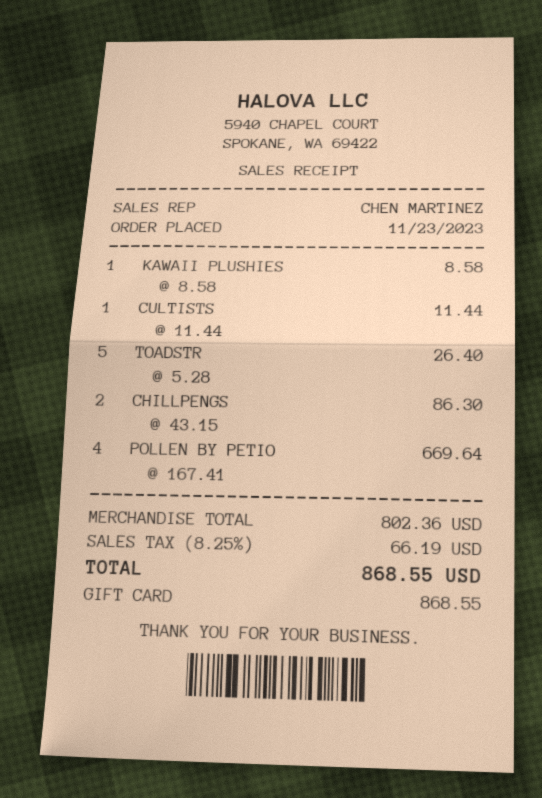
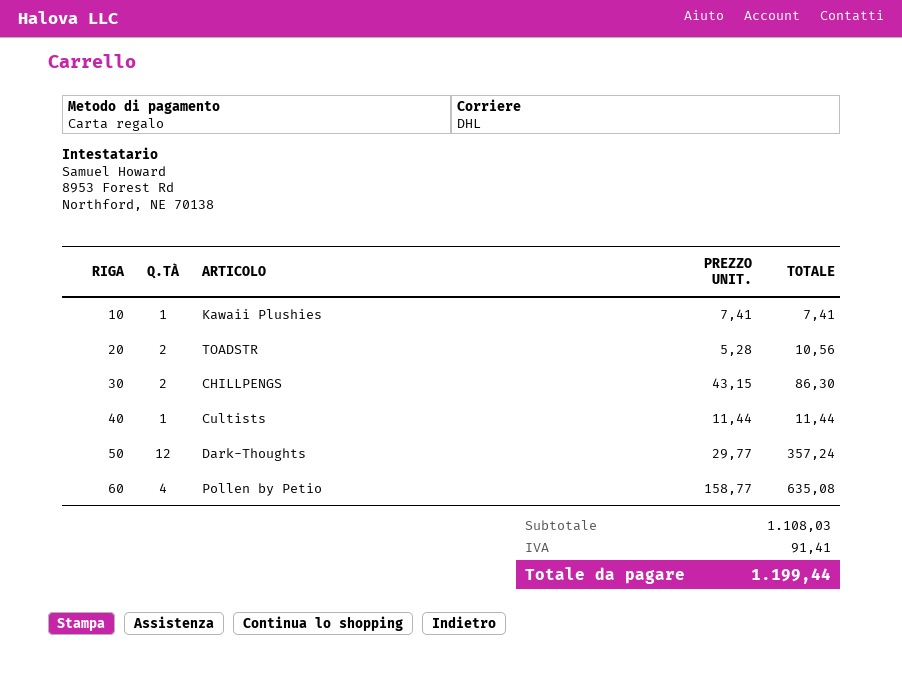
KAWAII PLUSHIES: 1 x 8.58 = 8.58 -> 1 x 7.41 = 7.41
TOADSTR: 5 x 5.28 = 26.40 -> 2 x 5.28 = 10.56
POLLEN BY PETIO: 4 x 167.41 = 669.64 -> 4 x 158.77 = 635.08
Dark-Thoughts: none -> 12 x 29.77 = 357.24
subtotal: 802.36 -> 1108.03
tax: 66.19 -> 91.41
total: 868.55 -> 1199.44

